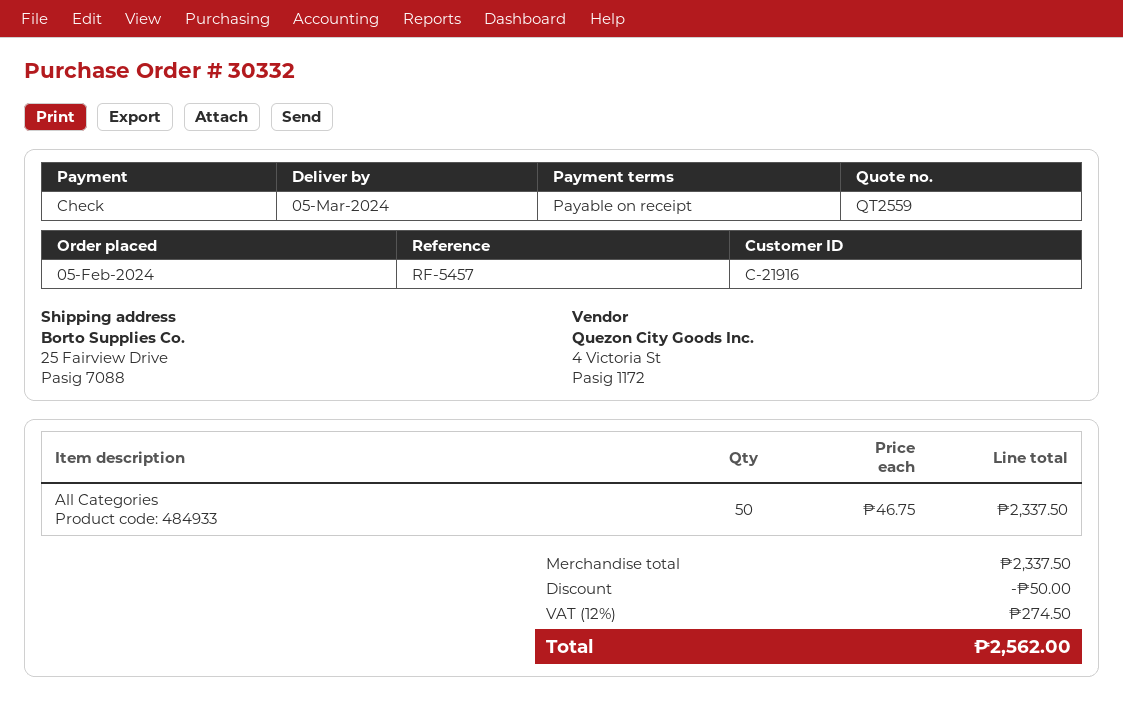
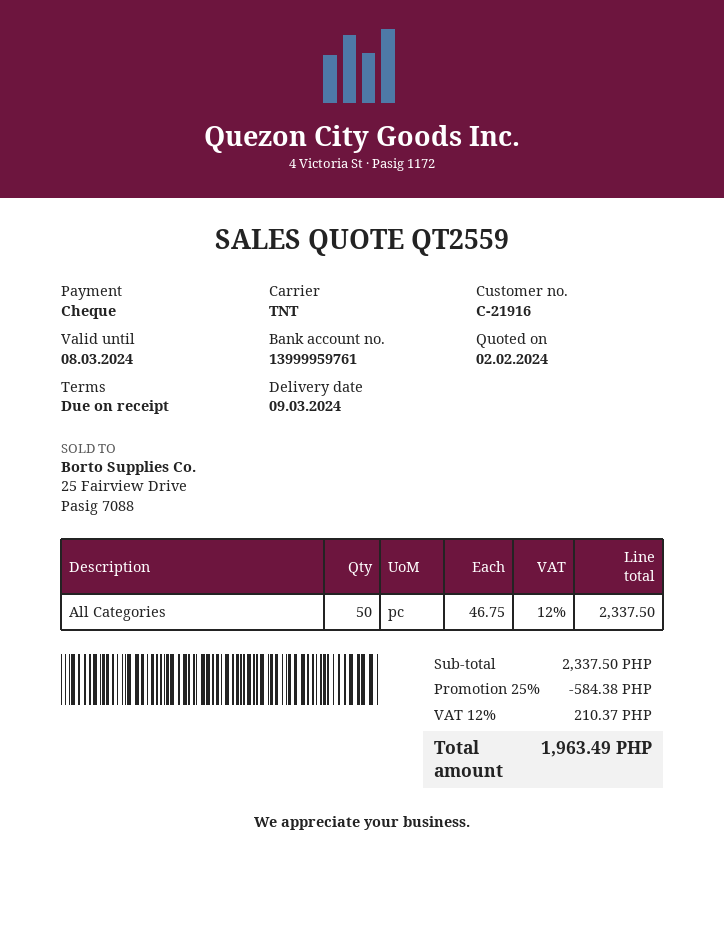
delivery date: 2024-03-05 -> 2024-03-09
discount: 50.00 -> 584.38
tax: 12% = 274.50 -> 12% = 210.37
total: 2562.00 -> 1963.49

